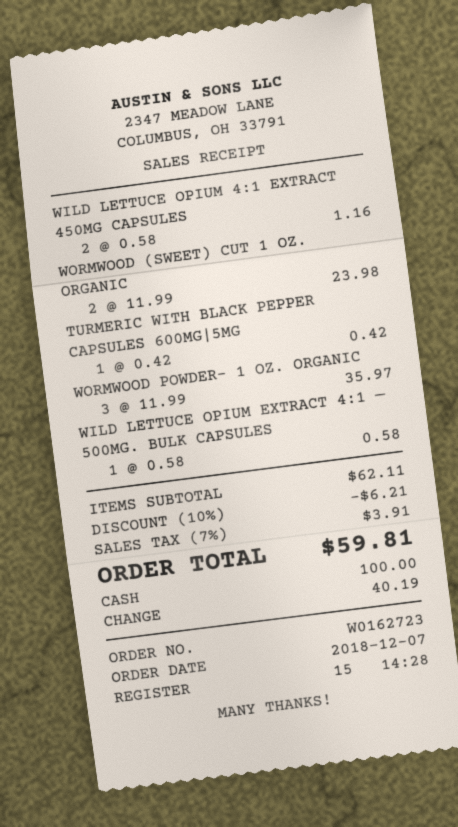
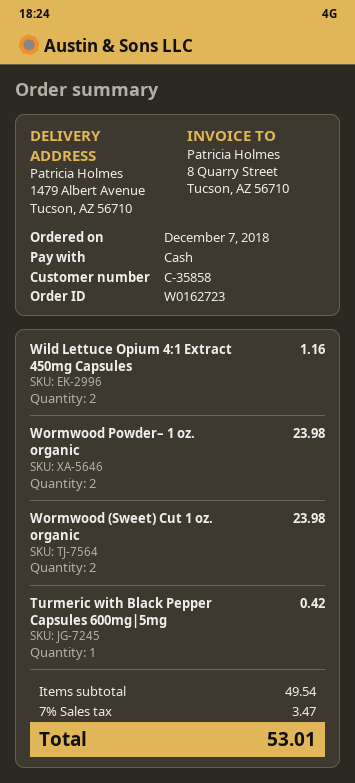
WORMWOOD POWDER– 1 OZ. ORGANIC: 3 for 35.97 -> 2 for 23.98
WILD LETTUCE OPIUM EXTRACT 4:1 — 500MG. BULK CAPSULES: 1 for 0.58 -> none
subtotal: 62.11 -> 49.54
discount: 10% = 6.21 -> none
tax: 7% = 3.91 -> 7% = 3.47
total: 59.81 -> 53.01

